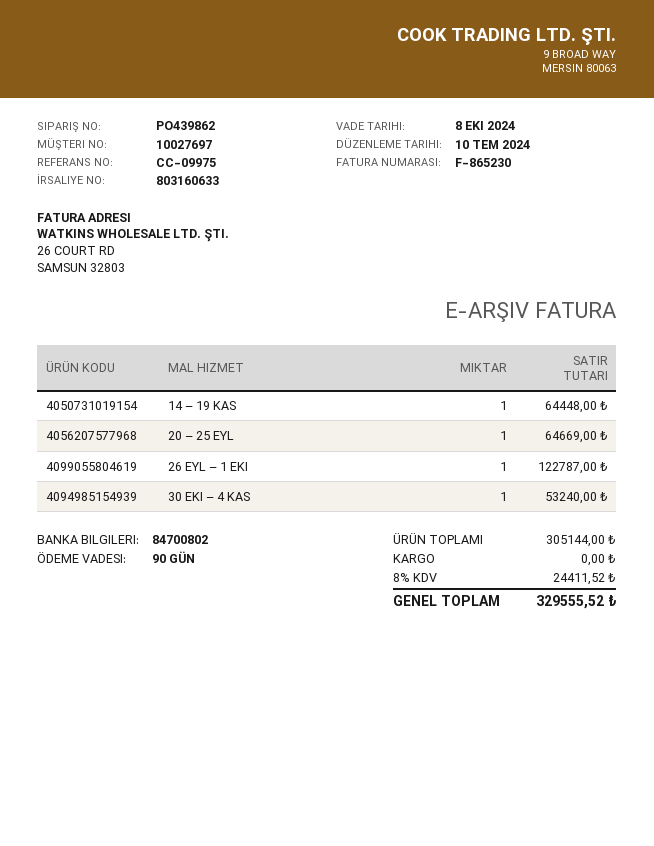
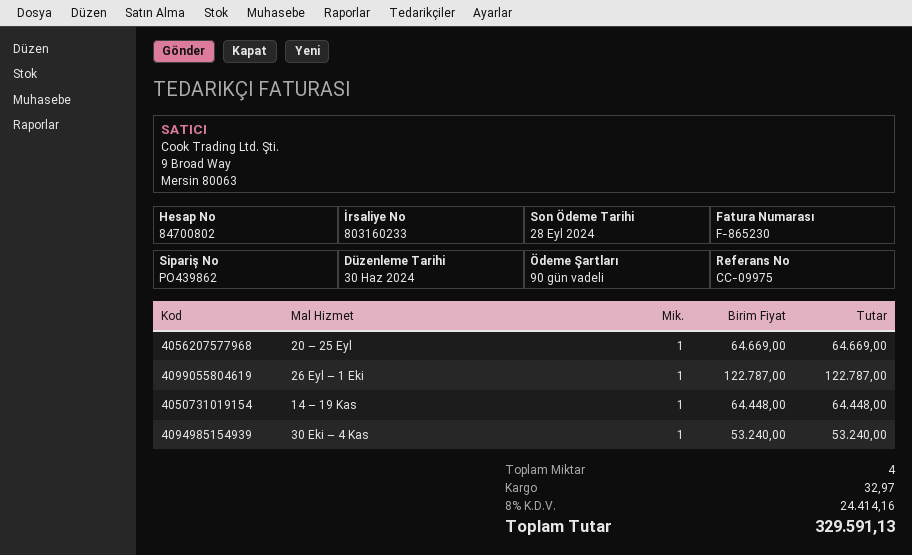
delivery note number: 803160633 -> 803160233
invoice date: 2024-07-10 -> 2024-06-30
due date: 2024-10-08 -> 2024-09-28
shipping: 0.00 -> 32.97
tax: 8% = 24411.52 -> 8% = 24414.16
total: 329555.52 -> 329591.13

